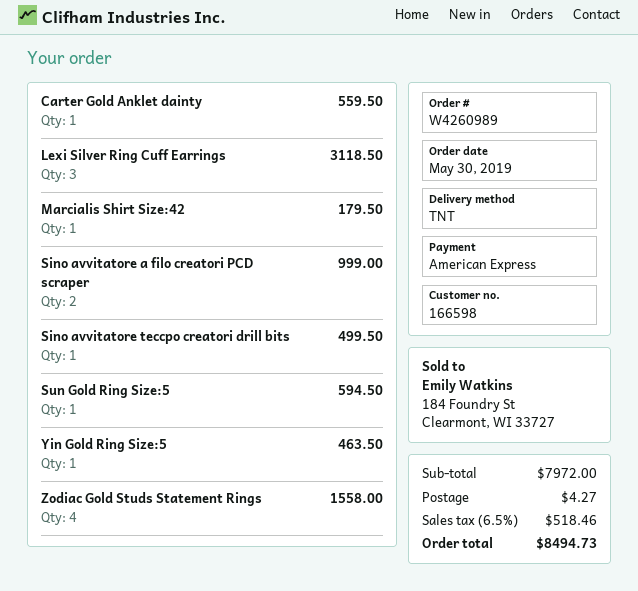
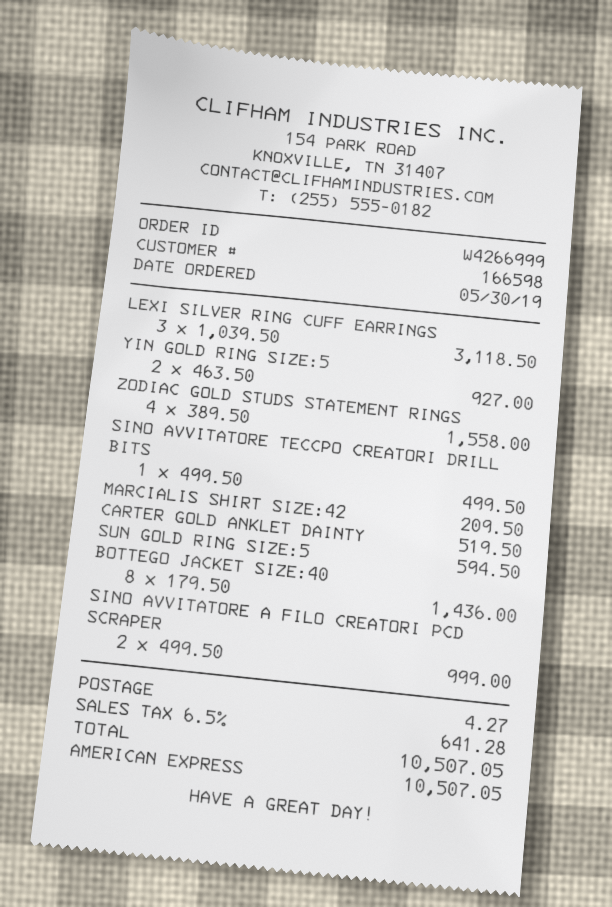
order number: W4260989 -> W4266999
Carter Gold Anklet dainty: 1 for 559.50 -> 1 for 519.50
Marcialis Shirt Size:42: 1 for 179.50 -> 1 for 209.50
Yin Gold Ring Size:5: 1 for 463.50 -> 2 for 927.00
BOTTEGO JACKET SIZE:40: none -> 8 for 1436.00
tax: 6.5% = 518.46 -> 6.5% = 641.28
total: 8494.73 -> 10507.05

